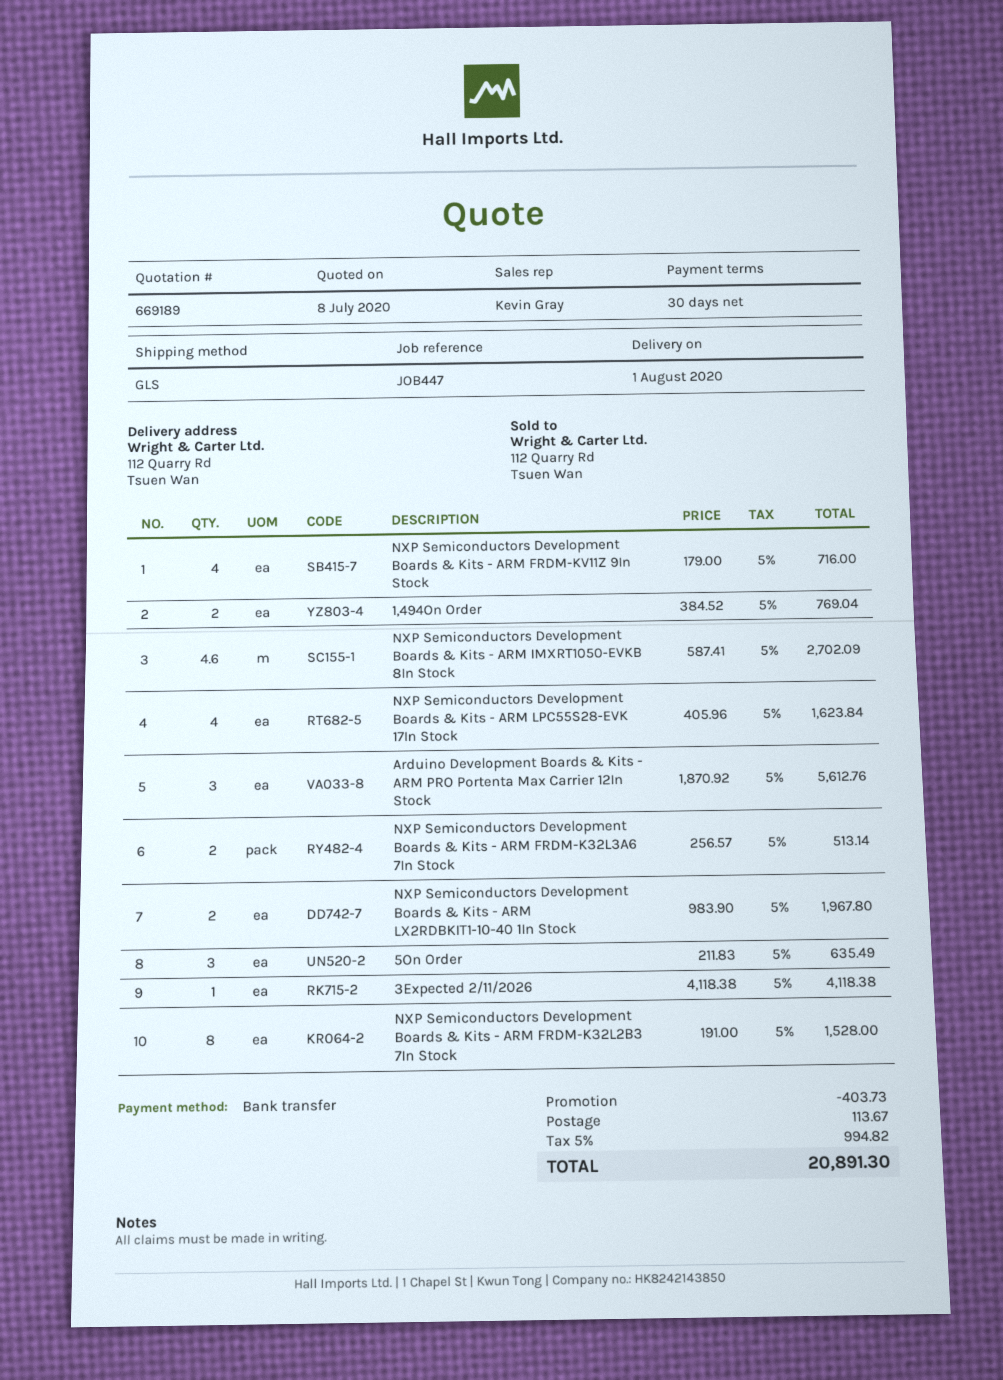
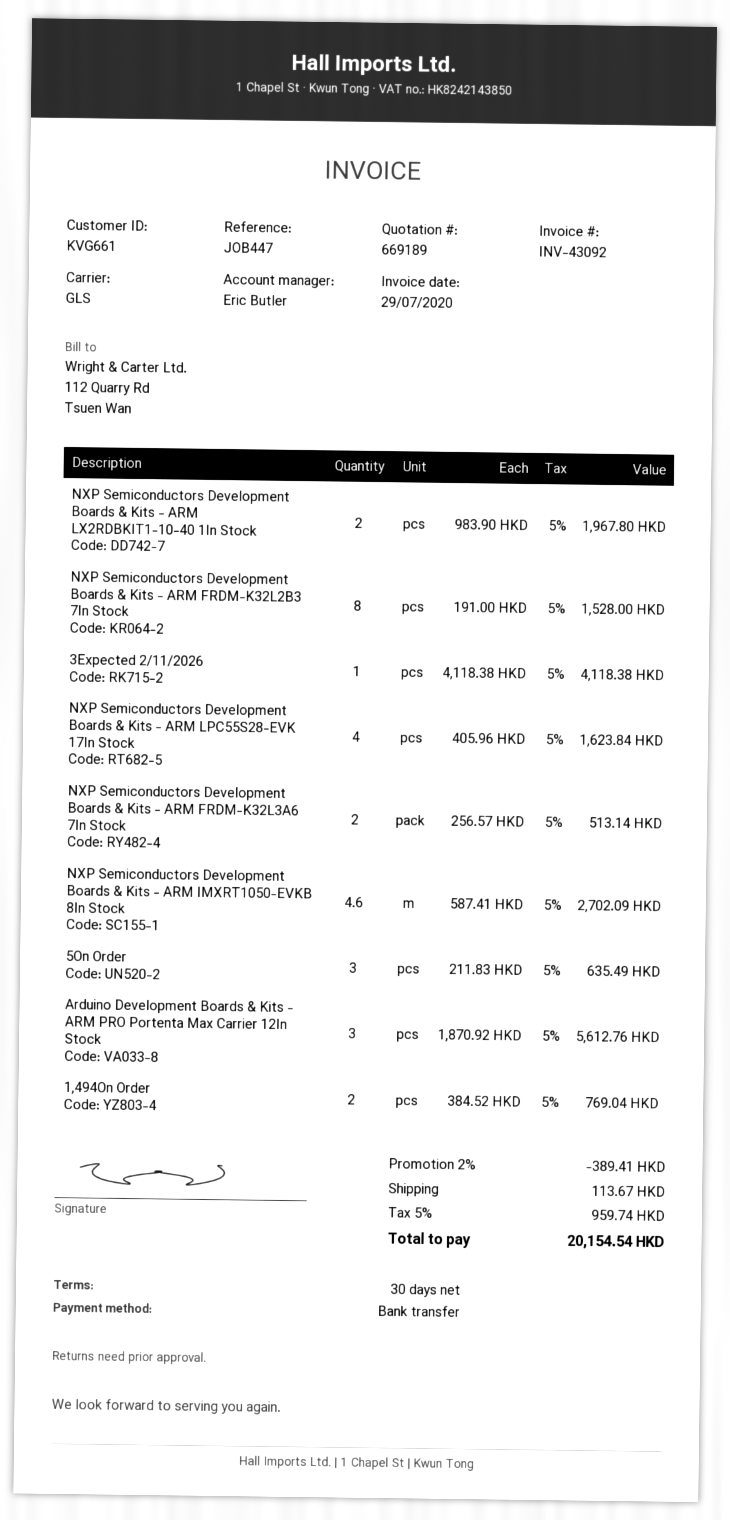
sales rep: Kevin Gray -> Eric Butler
NXP Semiconductors Development Boards & Kits - ARM FRDM-KV11Z 9In Stock: 4 x 179.00 = 716.00 -> none
discount: 403.73 -> 389.41
tax: 5% = 994.82 -> 5% = 959.74
total: 20891.30 -> 20154.54

